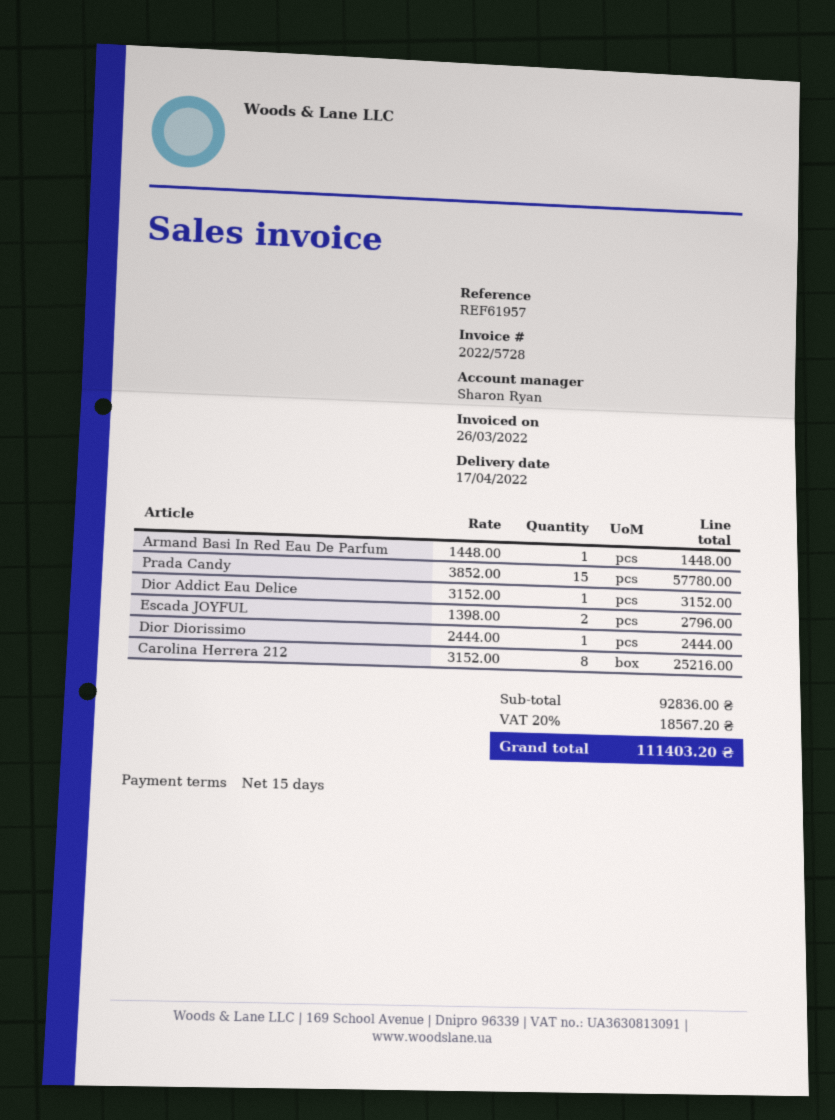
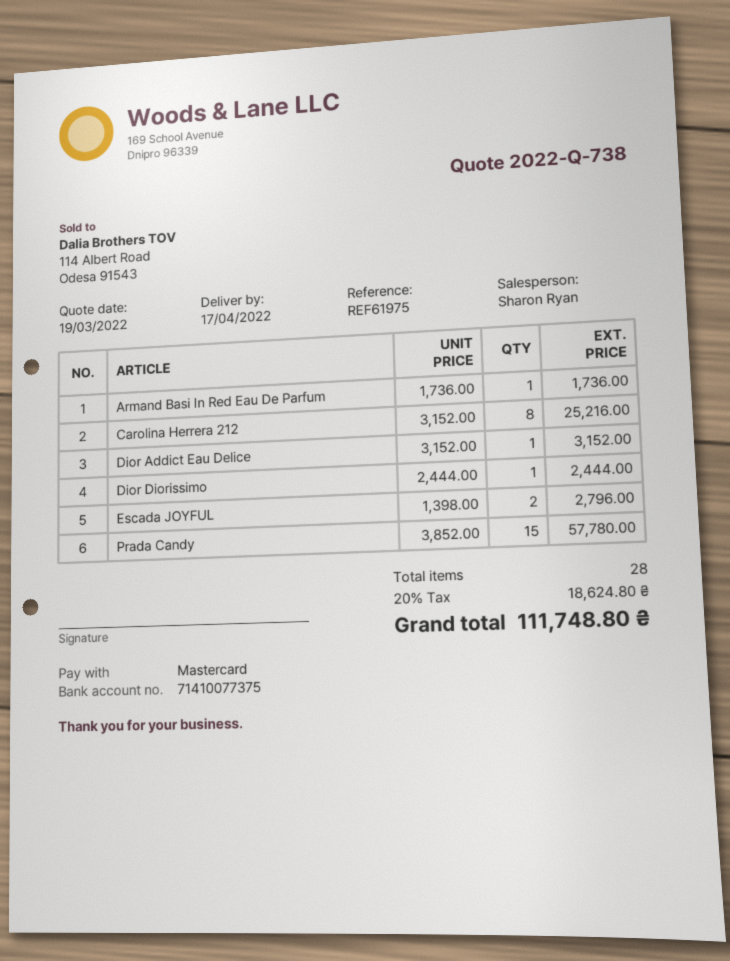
reference: REF61957 -> REF61975
Armand Basi In Red Eau De Parfum: 1 x 1448.00 = 1448.00 -> 1 x 1736.00 = 1736.00
tax: 20% = 18567.20 -> 20% = 18624.80
total: 111403.20 -> 111748.80

